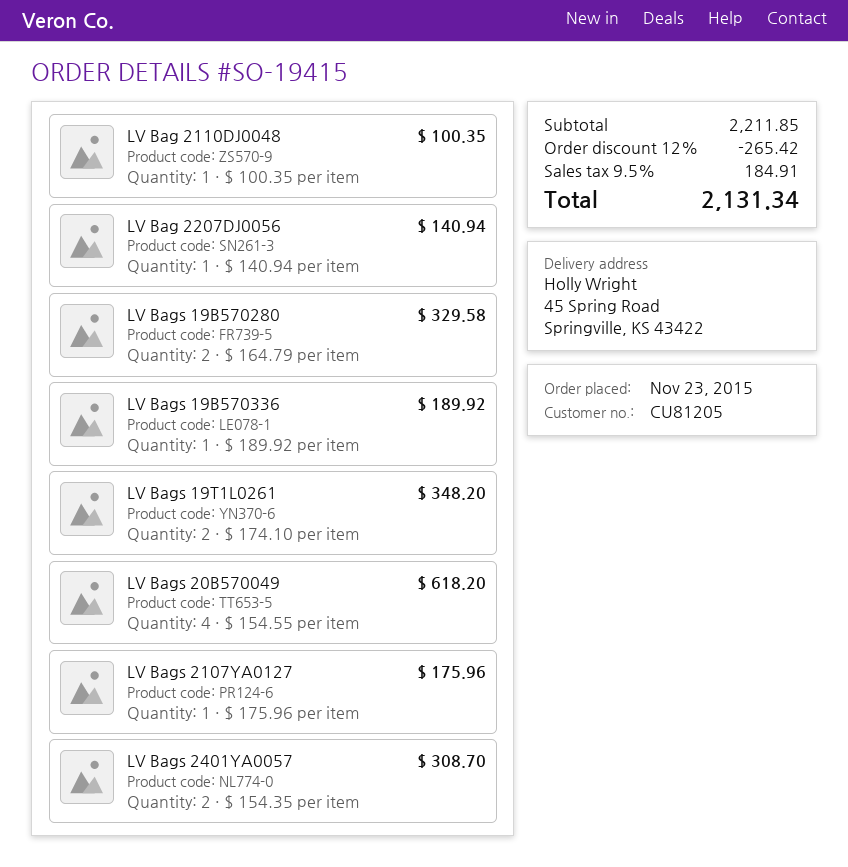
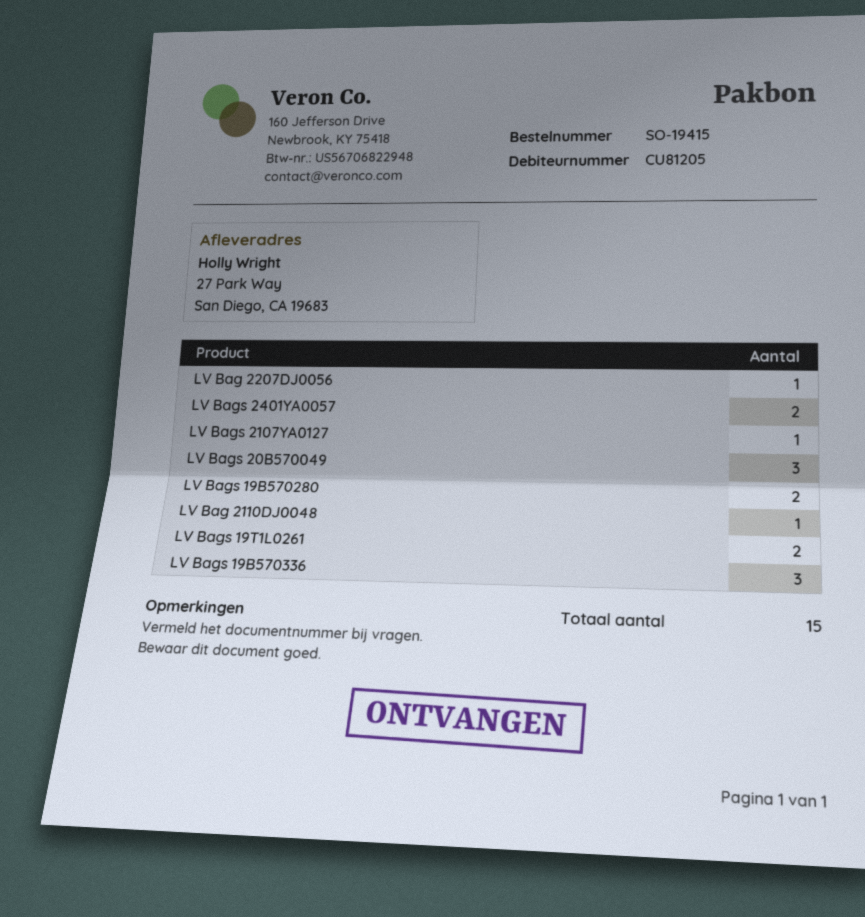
ship to: 45 Spring Road, Springville, KS 43422 -> 27 Park Way, San Diego, CA 19683
LV Bags 19B570336: 1 -> 3
LV Bags 20B570049: 4 -> 3

